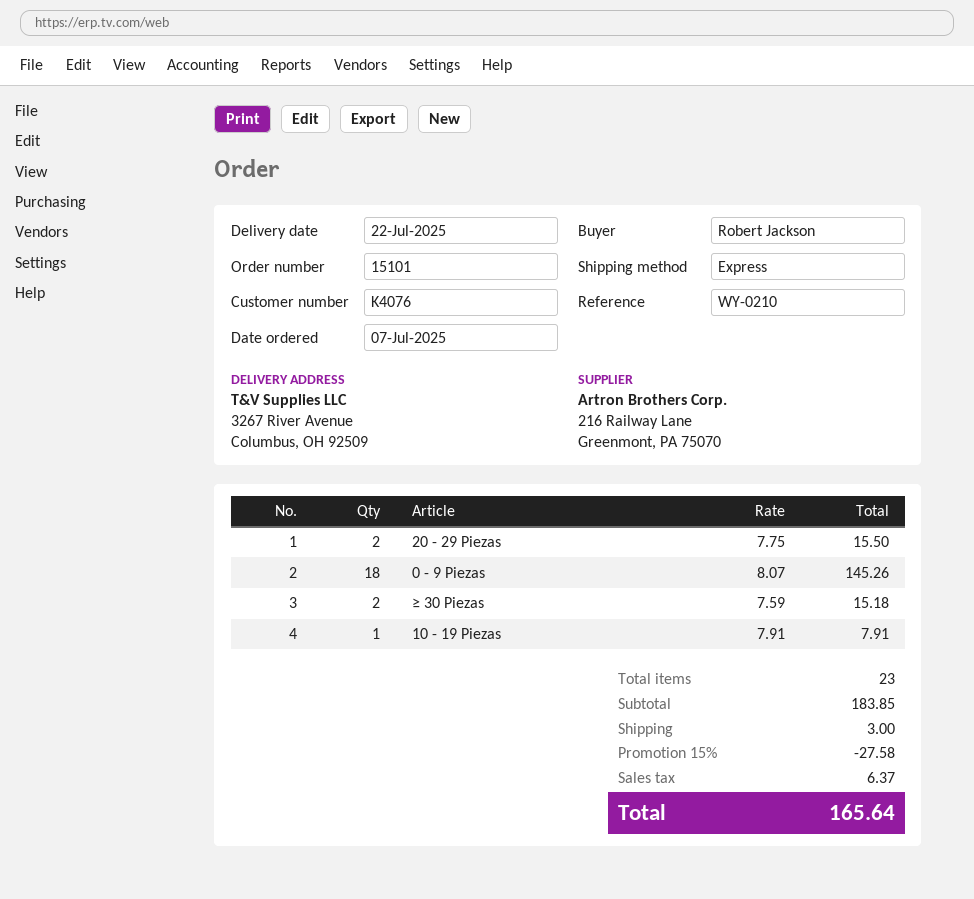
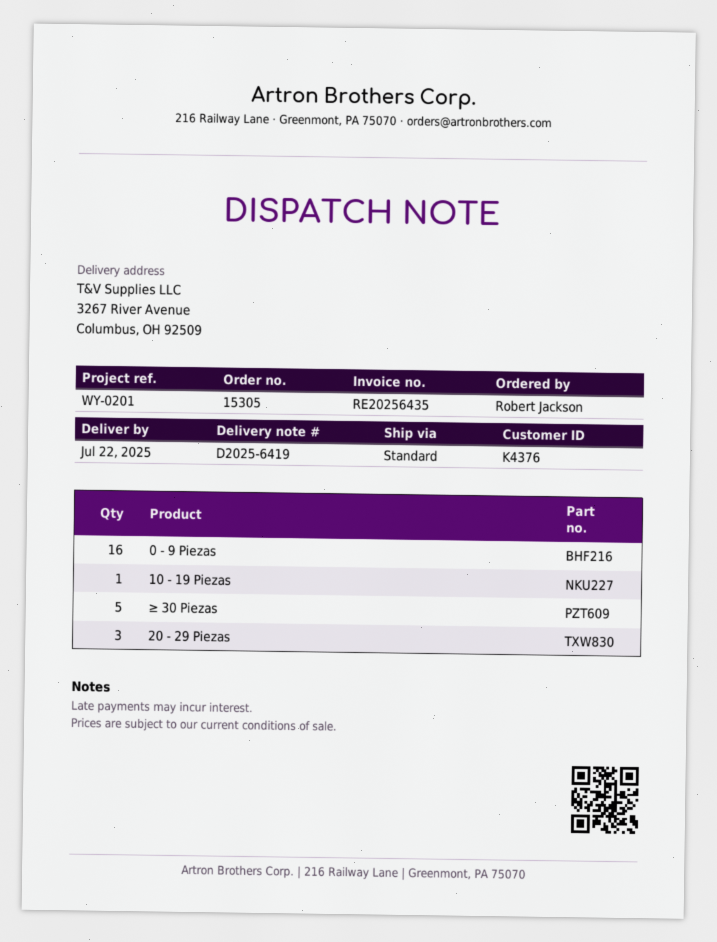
order number: 15101 -> 15305
customer number: K4076 -> K4376
reference: WY-0210 -> WY-0201
shipping method: express -> standard
20 - 29 Piezas: 2 -> 3
0 - 9 Piezas: 18 -> 16
≥ 30 Piezas: 2 -> 5

